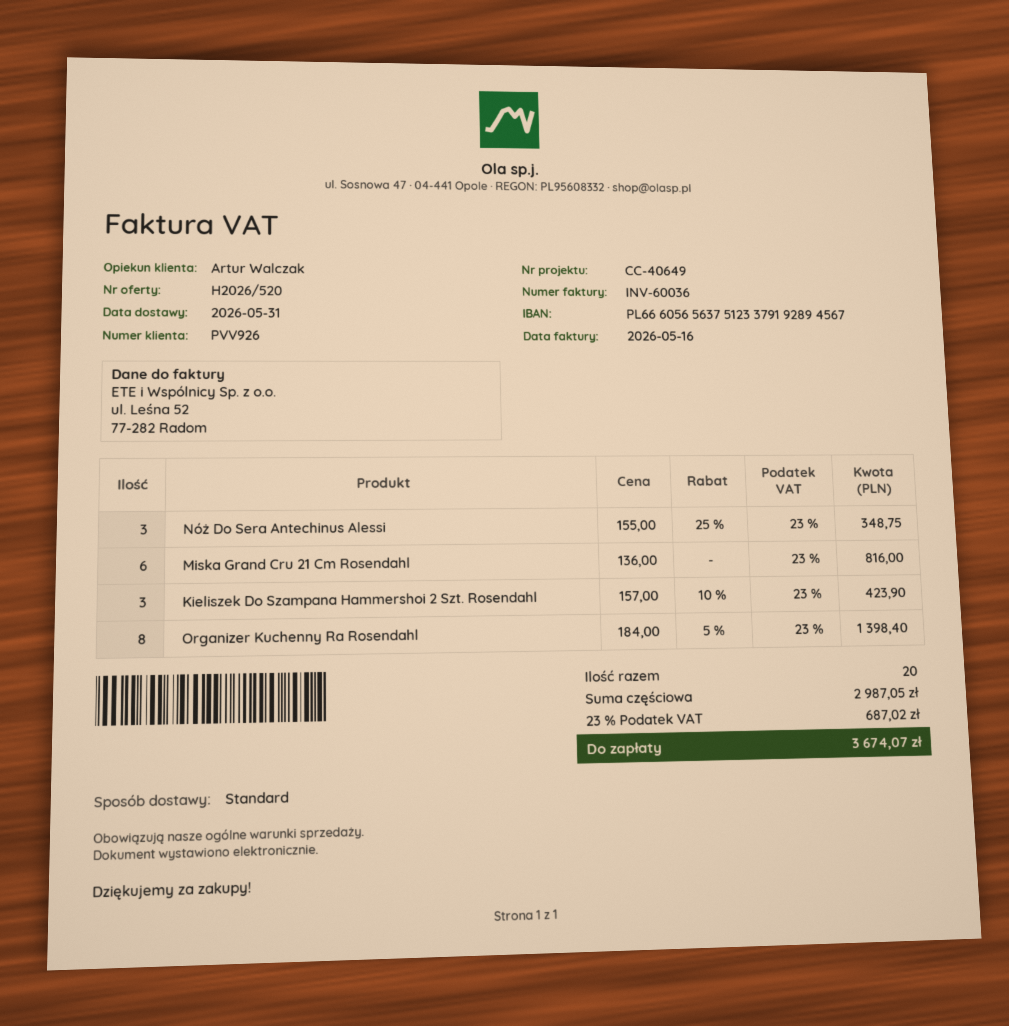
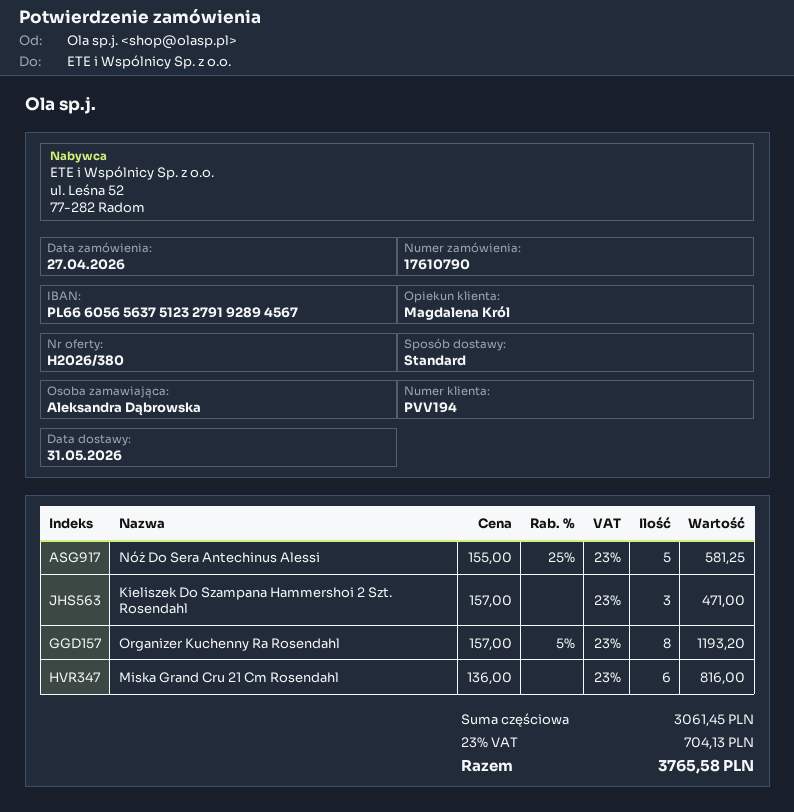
quote number: H2026/520 -> H2026/380
customer number: PVV926 -> PVV194
sales rep: Artur Walczak -> Magdalena Król
bank account: PL66605656375123379192894567 -> PL66605656375123279192894567
Nóż Do Sera Antechinus Alessi: 3 x 155.00 - 25% = 348.75 -> 5 x 155.00 - 25% = 581.25
Kieliszek Do Szampana Hammershoi 2 Szt. Rosendahl: 3 x 157.00 - 10% = 423.90 -> 3 x 157.00 = 471.00
Organizer Kuchenny Ra Rosendahl: 8 x 184.00 - 5% = 1398.40 -> 8 x 157.00 - 5% = 1193.20
subtotal: 2987.05 -> 3061.45
tax: 23% = 687.02 -> 23% = 704.13
total: 3674.07 -> 3765.58

